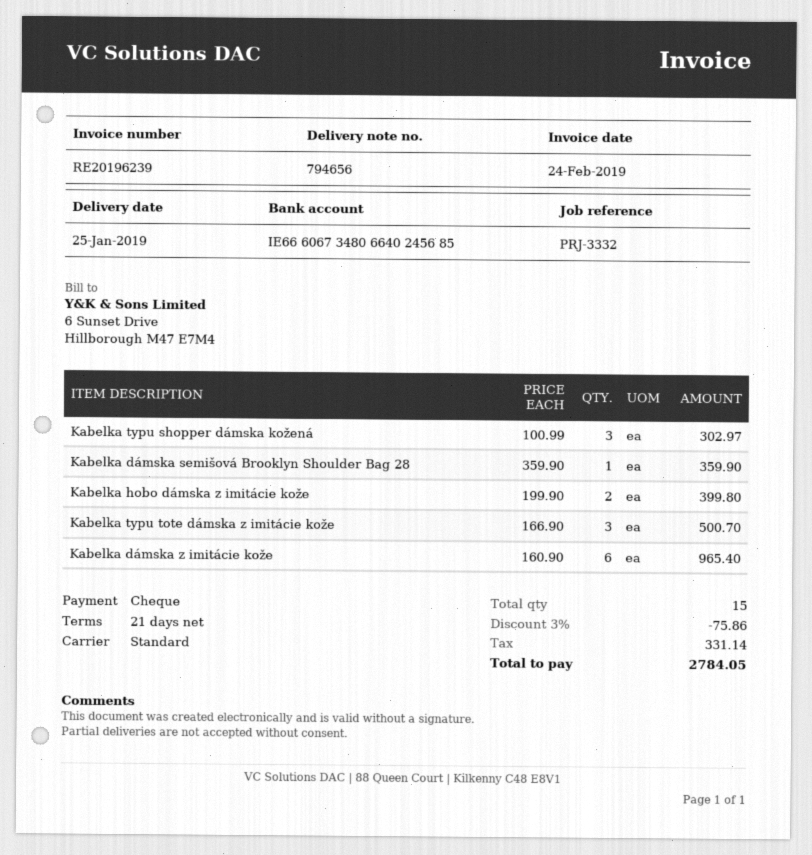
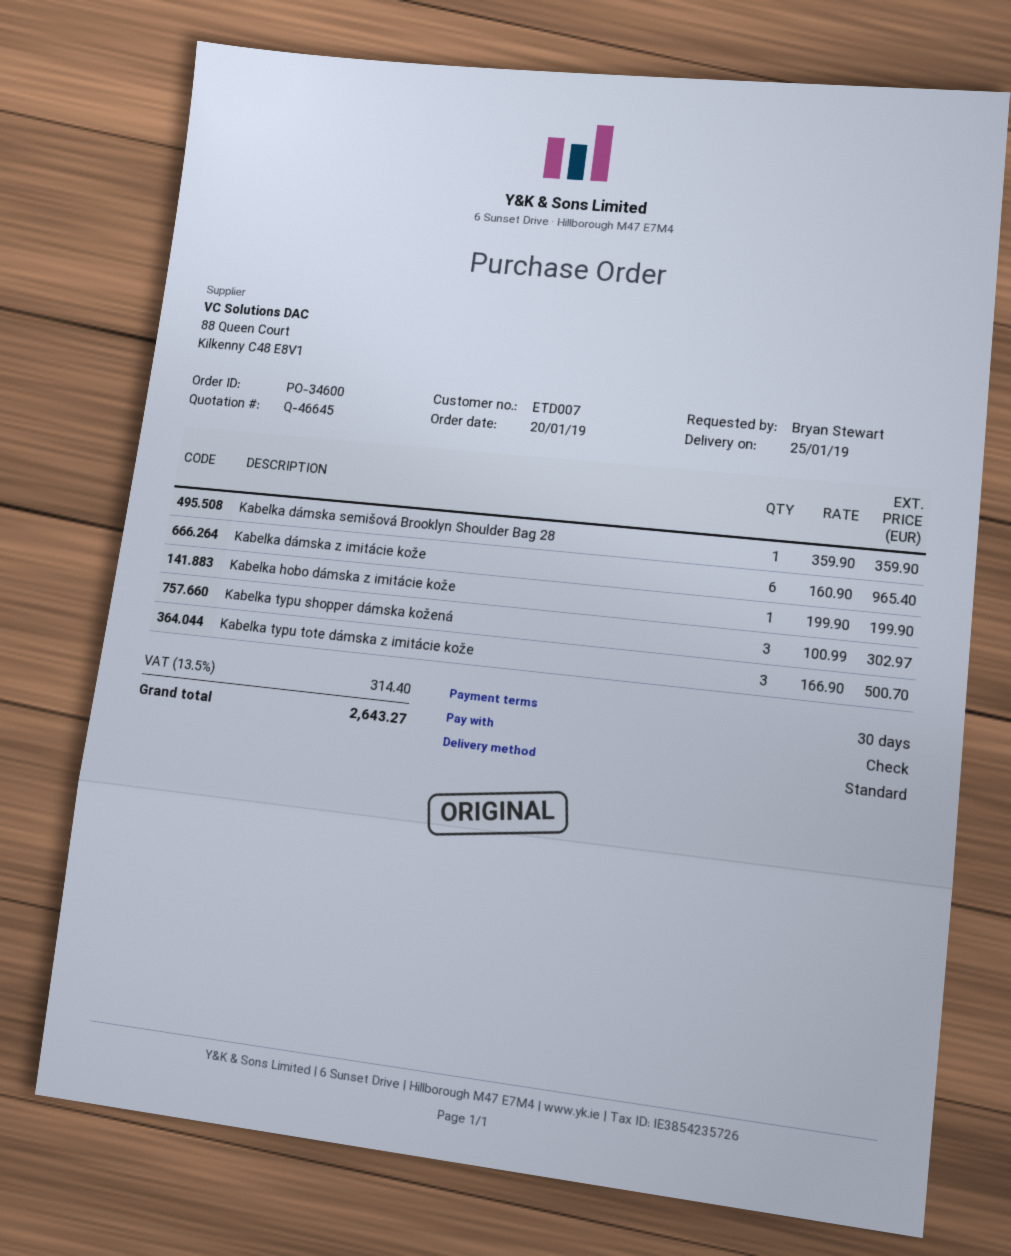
payment terms: 21 days -> 30 days
Kabelka hobo dámska z imitácie kože: 2 x 199.90 = 399.80 -> 1 x 199.90 = 199.90
discount: 3% = 75.86 -> none
tax: 331.14 -> 314.40
total: 2784.05 -> 2643.27

